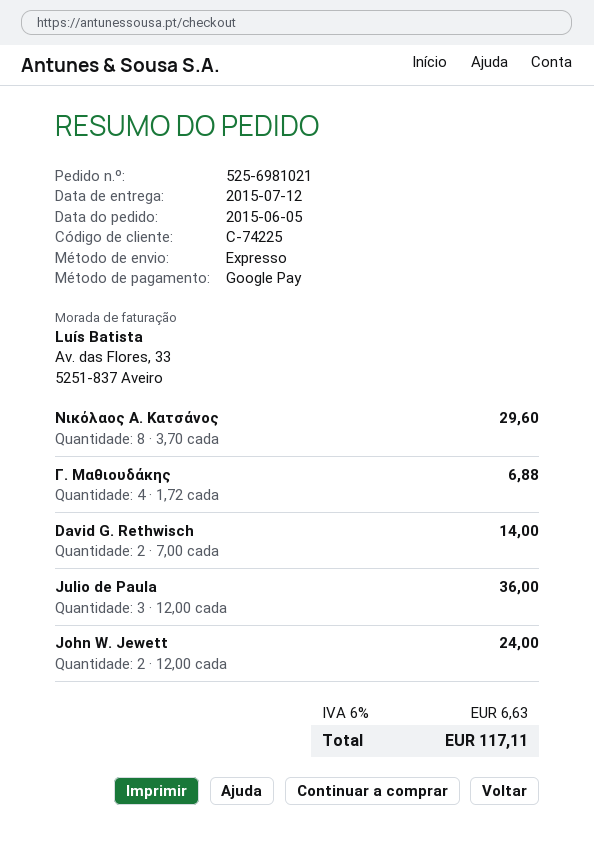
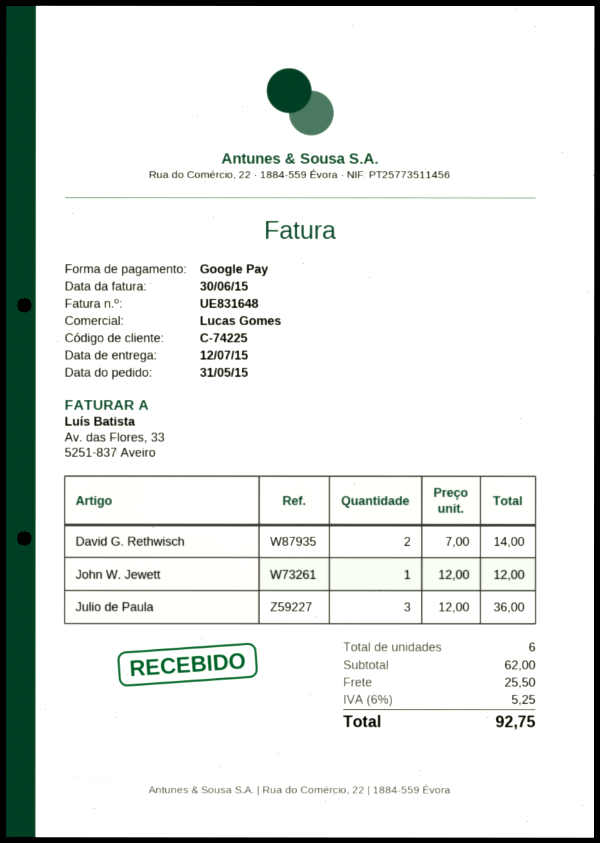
order date: 2015-06-05 -> 2015-05-31
Νικόλαος Α. Κατσάνος: 8 x 3.70 = 29.60 -> none
Γ. Μαθιουδάκης: 4 x 1.72 = 6.88 -> none
John W. Jewett: 2 x 12.00 = 24.00 -> 1 x 12.00 = 12.00
shipping: none -> 25.50
tax: 6% = 6.63 -> 6% = 5.25
total: 117.11 -> 92.75

